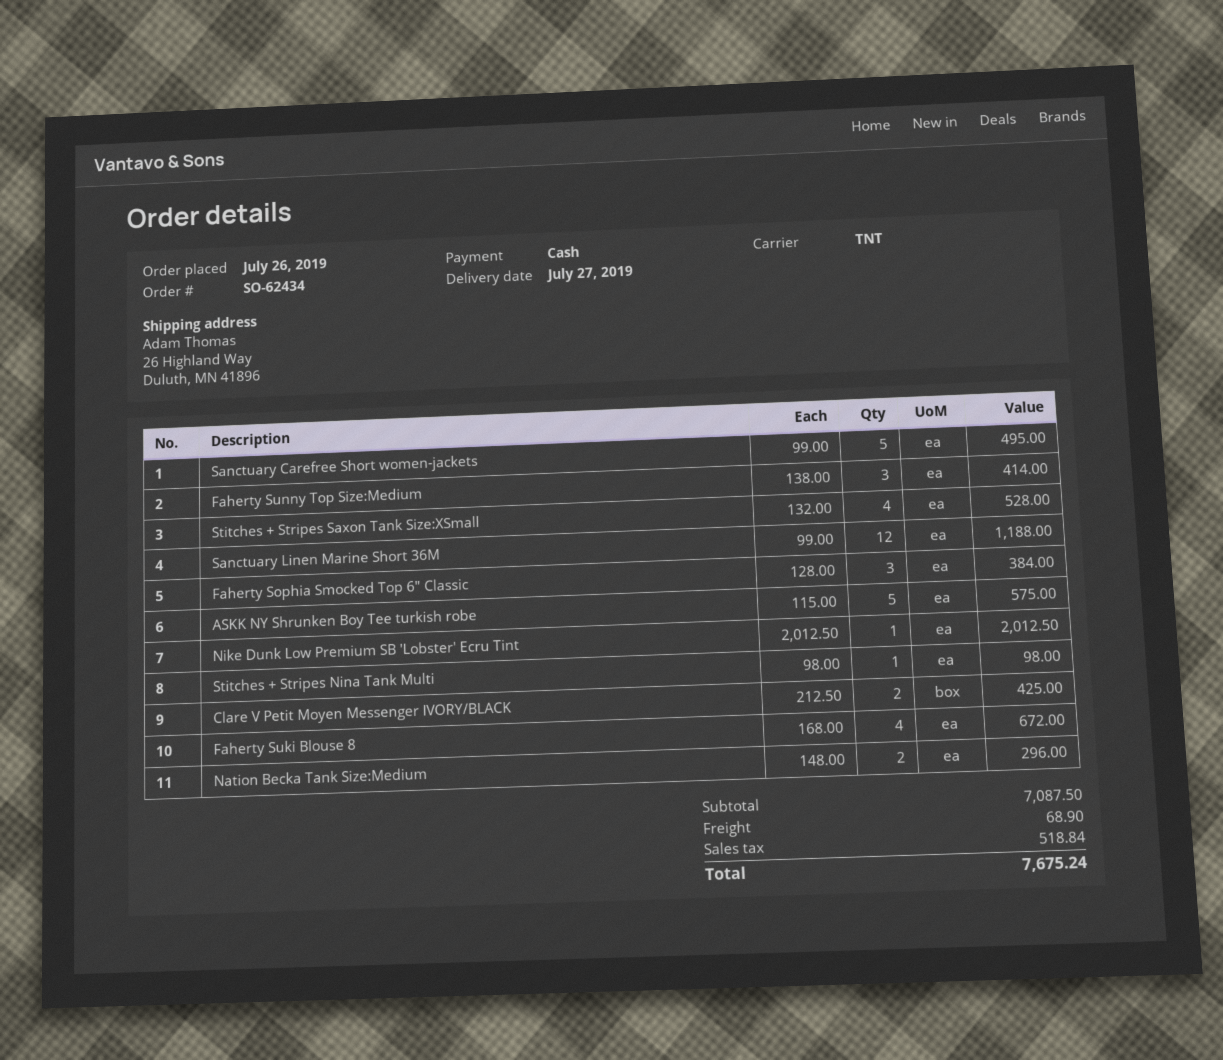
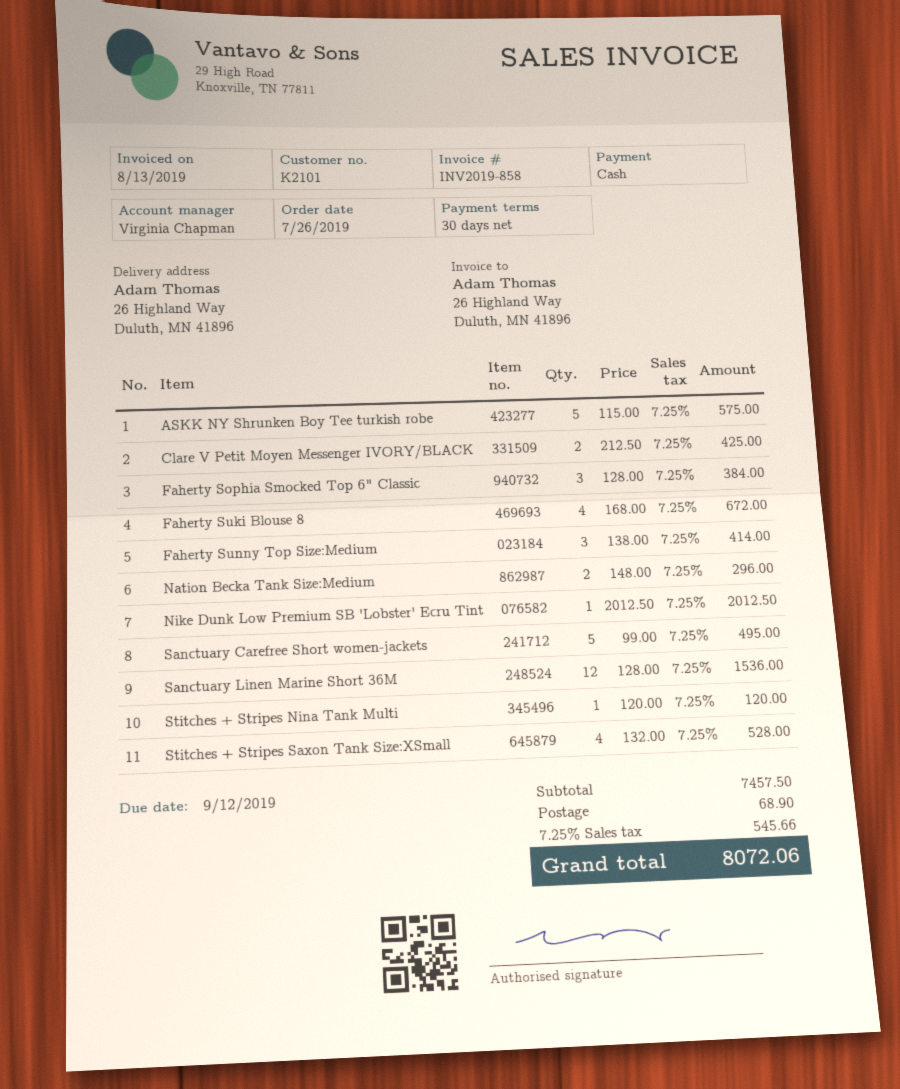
Sanctuary Linen Marine Short 36M: 12 x 99.00 = 1188.00 -> 12 x 128.00 = 1536.00
Stitches + Stripes Nina Tank Multi: 1 x 98.00 = 98.00 -> 1 x 120.00 = 120.00
subtotal: 7087.50 -> 7457.50
tax: 518.84 -> 545.66
total: 7675.24 -> 8072.06

